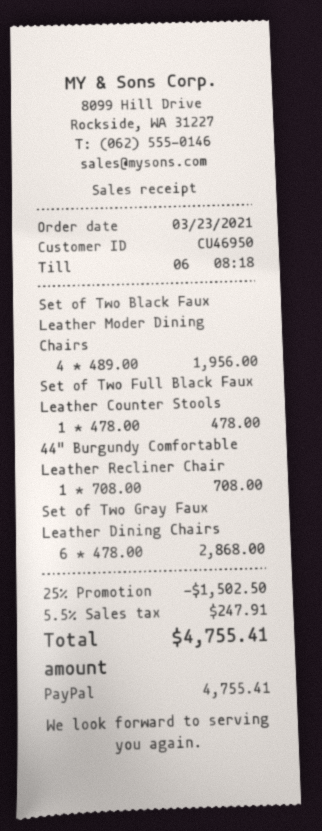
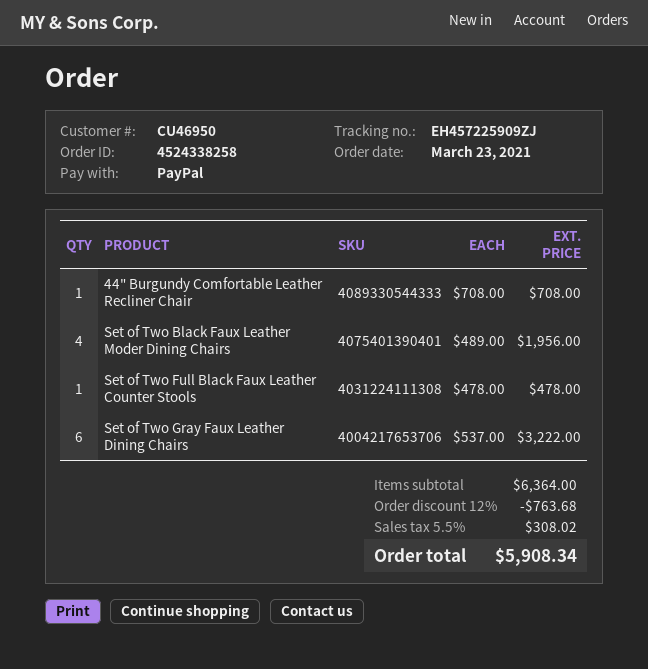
Set of Two Gray Faux Leather Dining Chairs: 6 x 478.00 = 2868.00 -> 6 x 537.00 = 3222.00
discount: 25% = 1502.50 -> 12% = 763.68
tax: 5.5% = 247.91 -> 5.5% = 308.02
total: 4755.41 -> 5908.34

